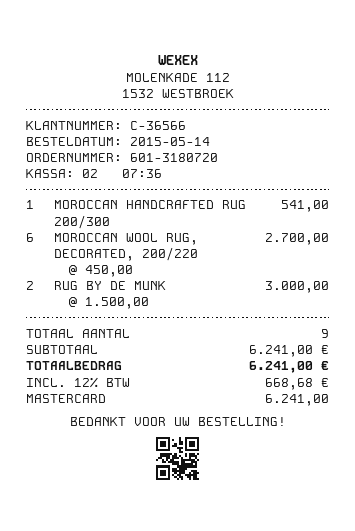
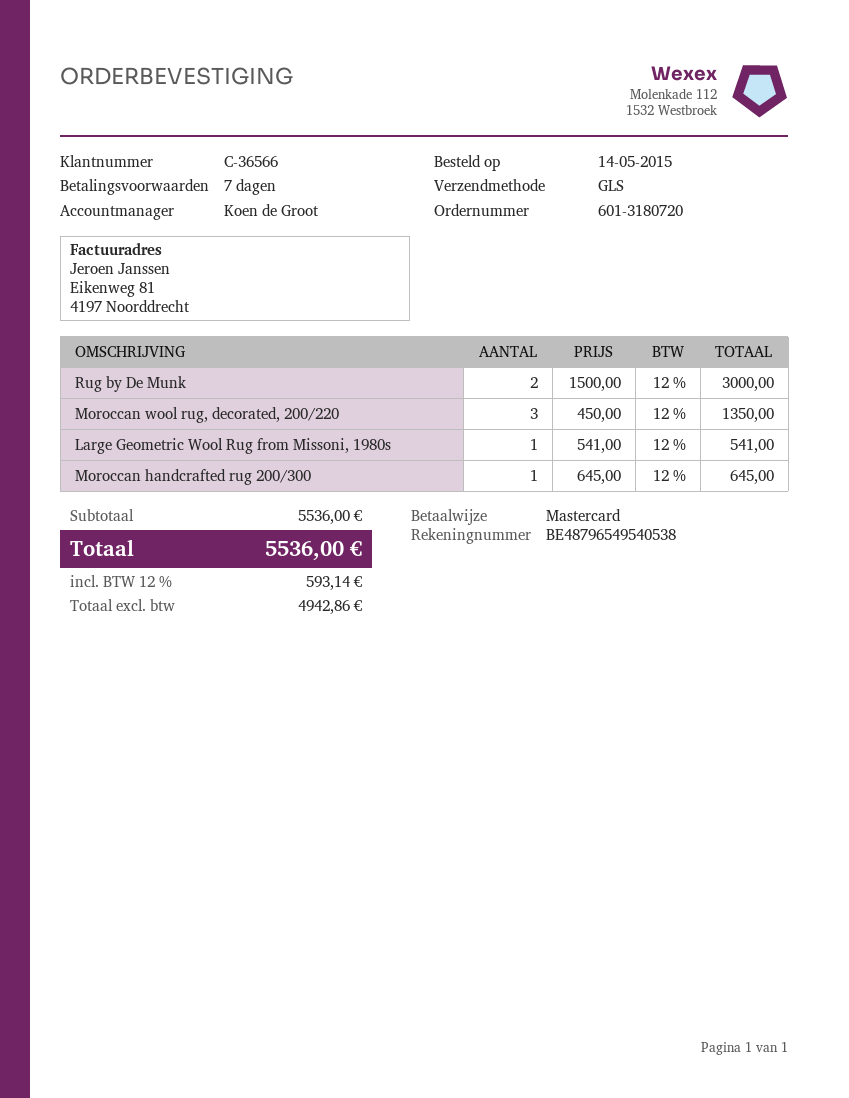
MOROCCAN HANDCRAFTED RUG 200/300: 1 x 541.00 = 541.00 -> 1 x 645.00 = 645.00
MOROCCAN WOOL RUG, DECORATED, 200/220: 6 x 450.00 = 2700.00 -> 3 x 450.00 = 1350.00
Large Geometric Wool Rug from Missoni, 1980s: none -> 1 x 541.00 = 541.00
subtotal: 6241.00 -> 5536.00
tax: 12% = 668.68 -> 12% = 593.14
total: 6241.00 -> 5536.00

